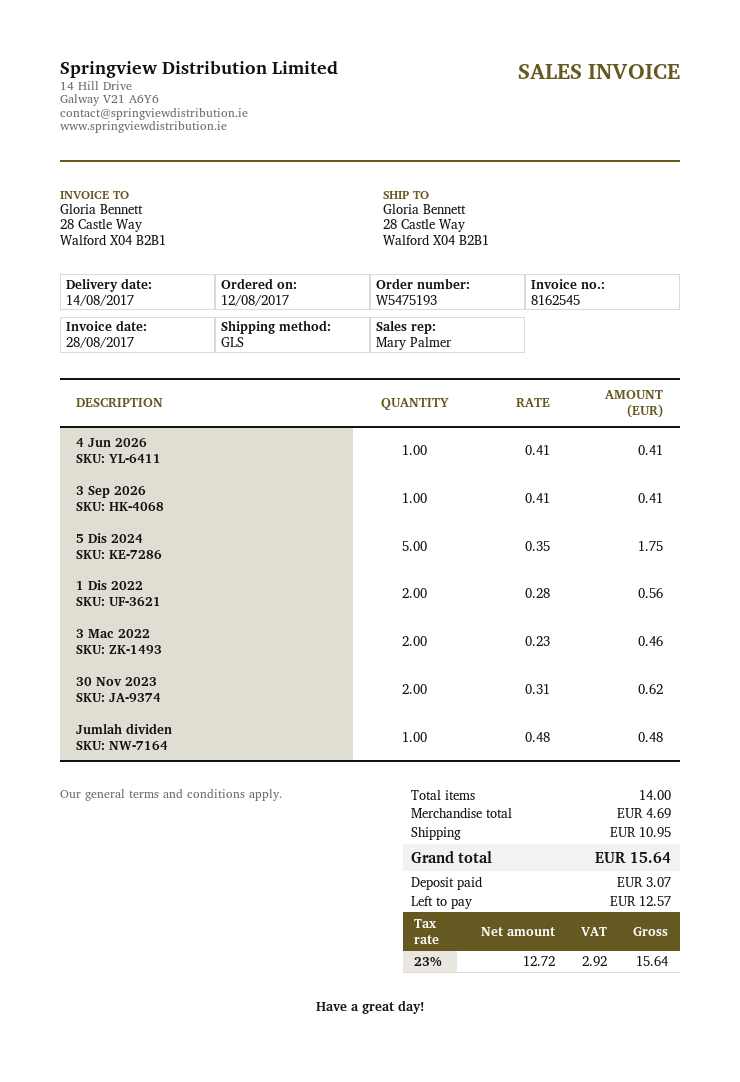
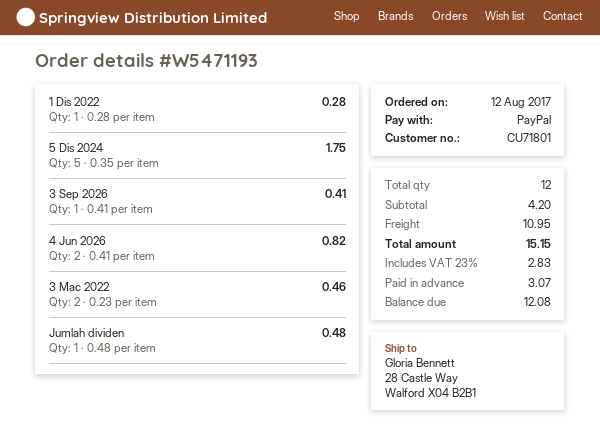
order number: W5475193 -> W5471193
4 Jun 2026: 1 x 0.41 = 0.41 -> 2 x 0.41 = 0.82
1 Dis 2022: 2 x 0.28 = 0.56 -> 1 x 0.28 = 0.28
30 Nov 2023: 2 x 0.31 = 0.62 -> none
total quantity: 14 -> 12
subtotal: 4.69 -> 4.20
tax: 23% = 2.92 -> 23% = 2.83
total: 15.64 -> 15.15
balance: 12.57 -> 12.08

